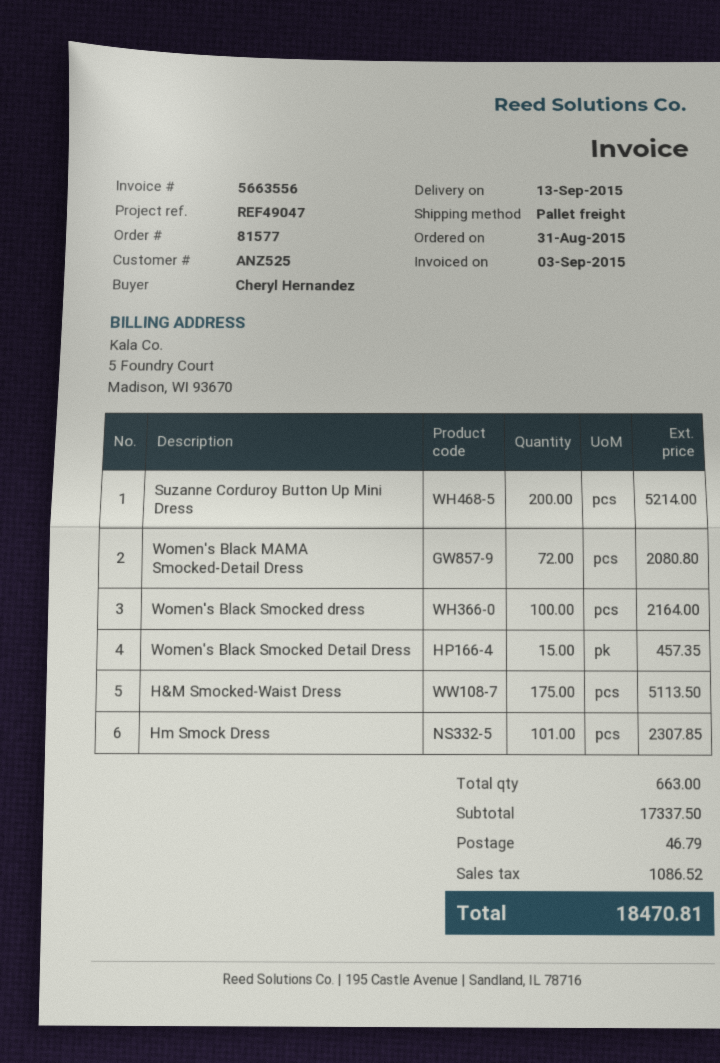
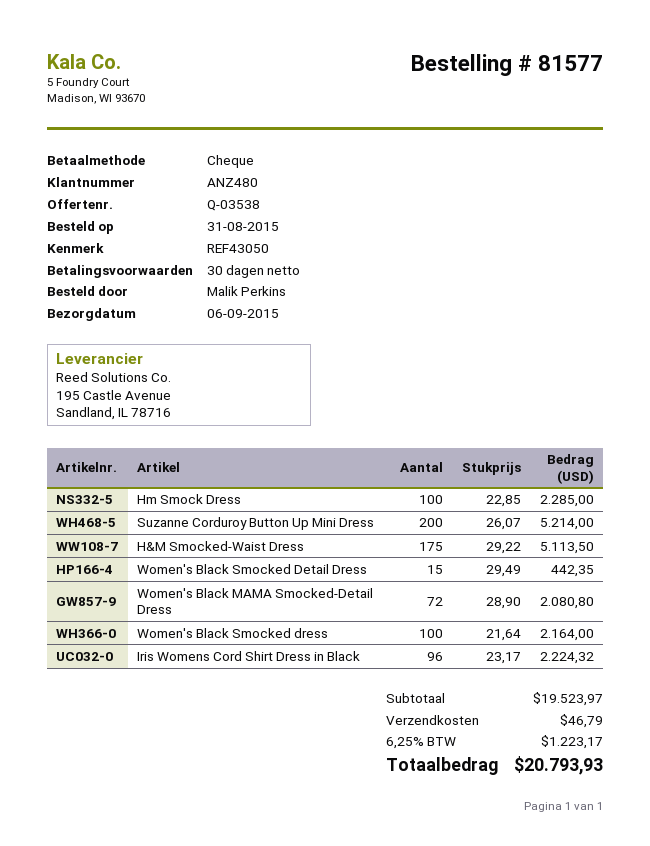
delivery date: 2015-09-13 -> 2015-09-06
customer number: ANZ525 -> ANZ480
reference: REF49047 -> REF43050
ordered by: Cheryl Hernandez -> Malik Perkins
Women's Black Smocked Detail Dress: 15 for 457.35 -> 15 for 442.35
Hm Smock Dress: 101 for 2307.85 -> 100 for 2285.00
Iris Womens Cord Shirt Dress in Black: none -> 96 for 2224.32
subtotal: 17337.50 -> 19523.97
tax: 1086.52 -> 1223.17
total: 18470.81 -> 20793.93

